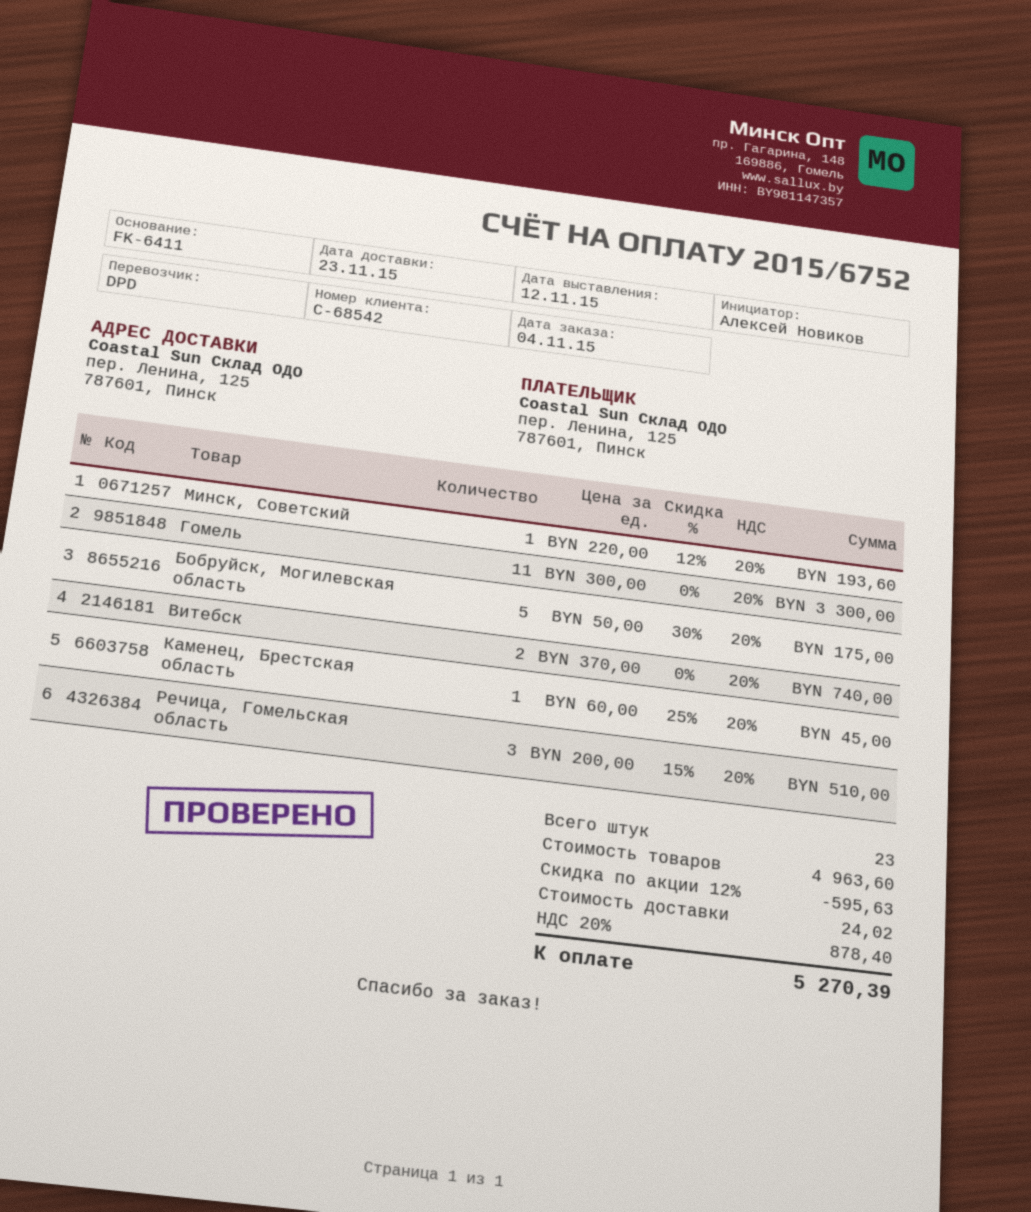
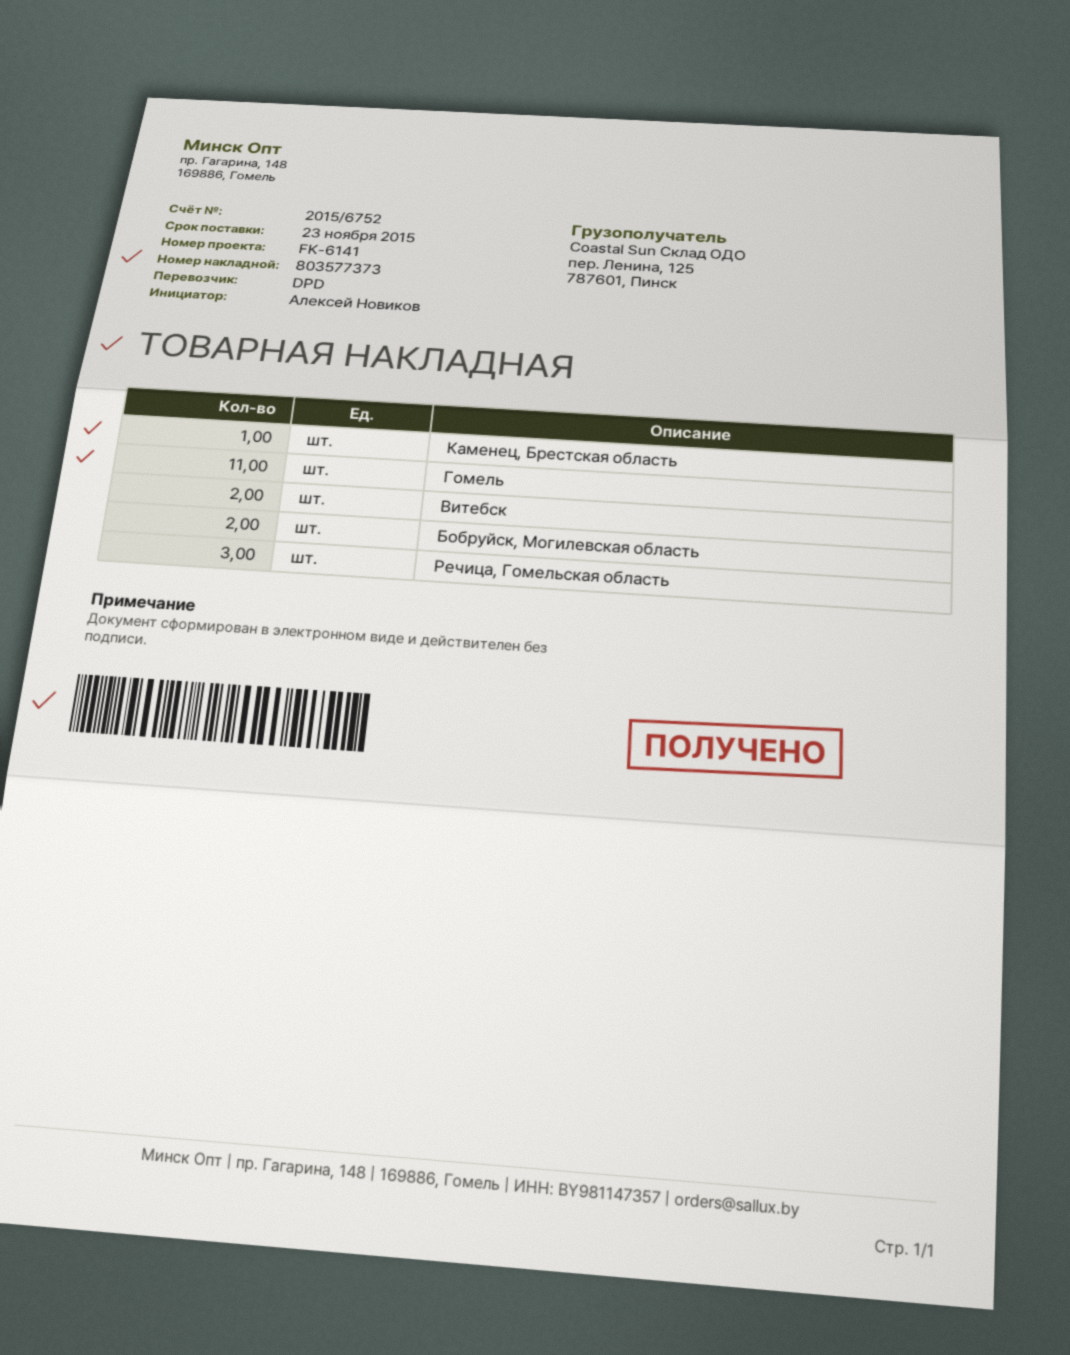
reference: FK-6411 -> FK-6141
Минск, Советский: 1 -> none
Бобруйск, Могилевская область: 5 -> 2

